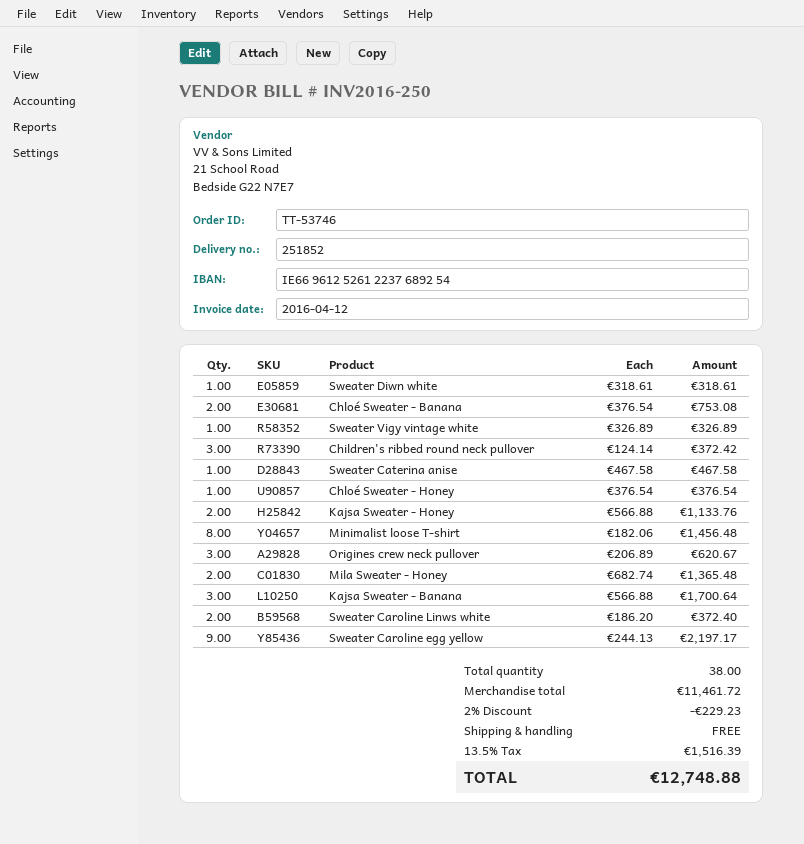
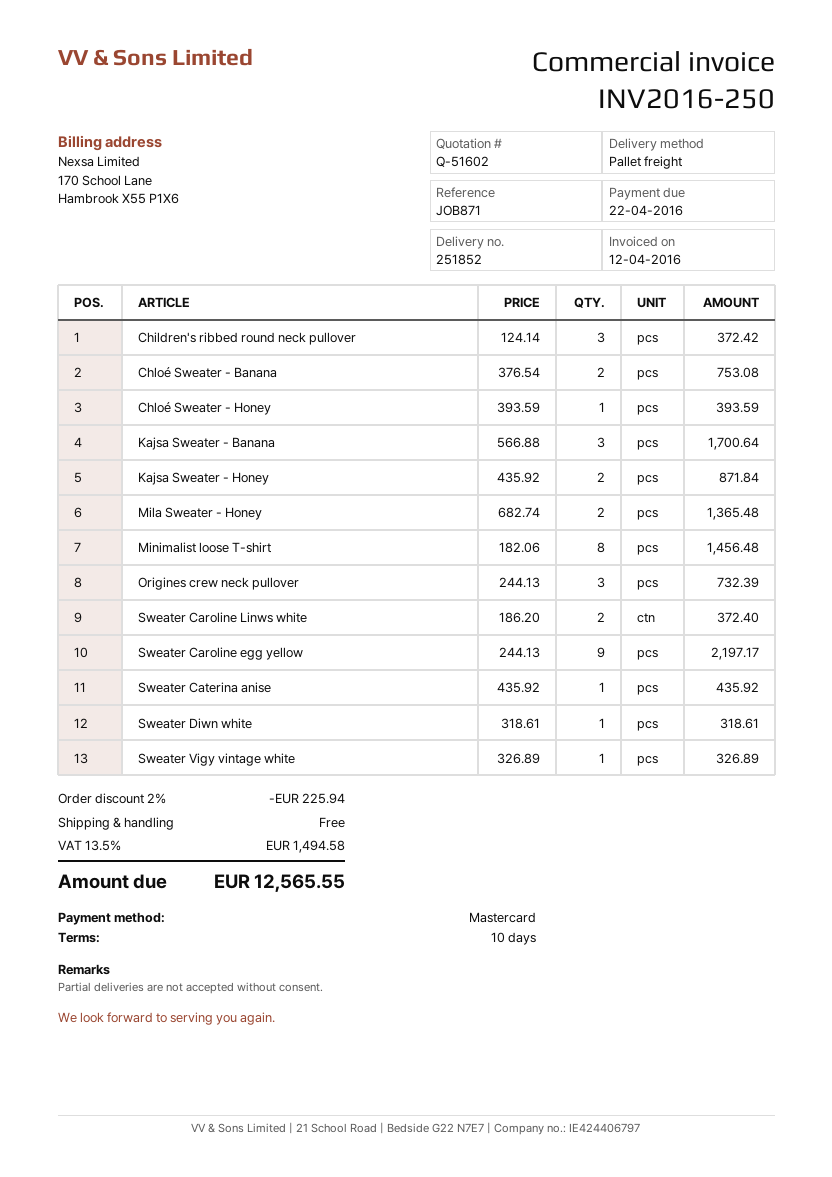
Sweater Caterina anise: 1 x 467.58 = 467.58 -> 1 x 435.92 = 435.92
Chloé Sweater - Honey: 1 x 376.54 = 376.54 -> 1 x 393.59 = 393.59
Kajsa Sweater - Honey: 2 x 566.88 = 1133.76 -> 2 x 435.92 = 871.84
Origines crew neck pullover: 3 x 206.89 = 620.67 -> 3 x 244.13 = 732.39
discount: 2% = 229.23 -> 2% = 225.94
tax: 13.5% = 1516.39 -> 13.5% = 1494.58
total: 12748.88 -> 12565.55

